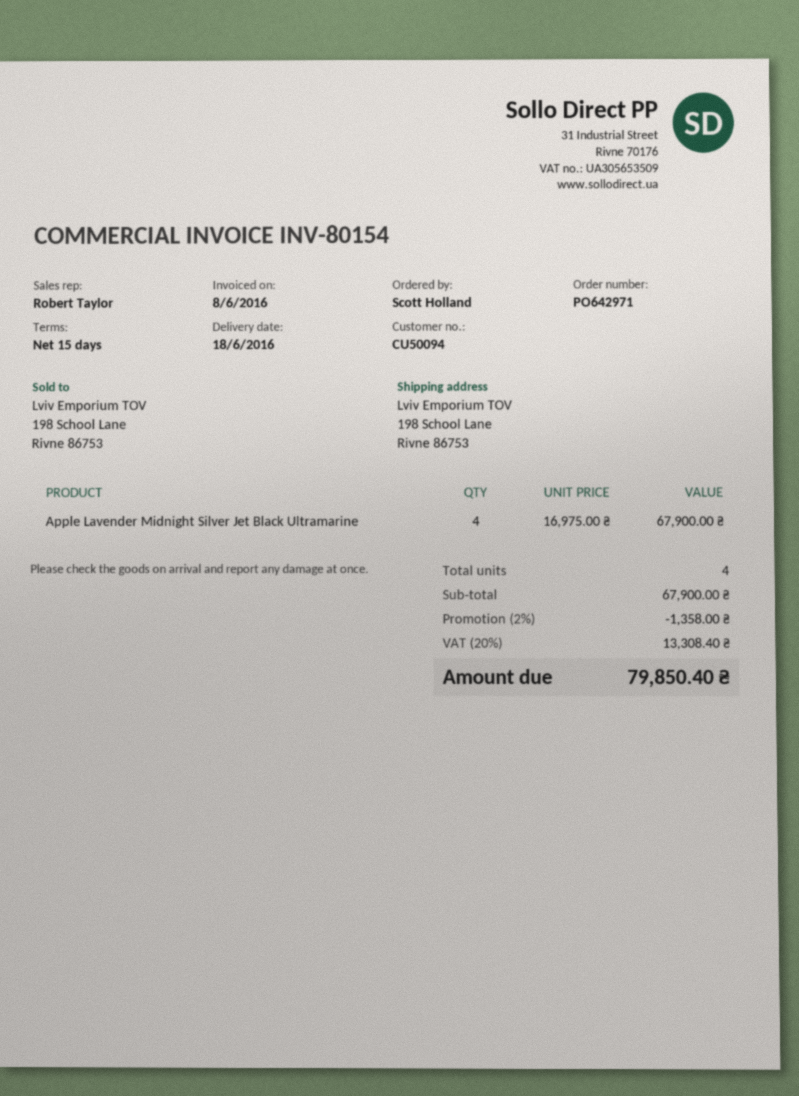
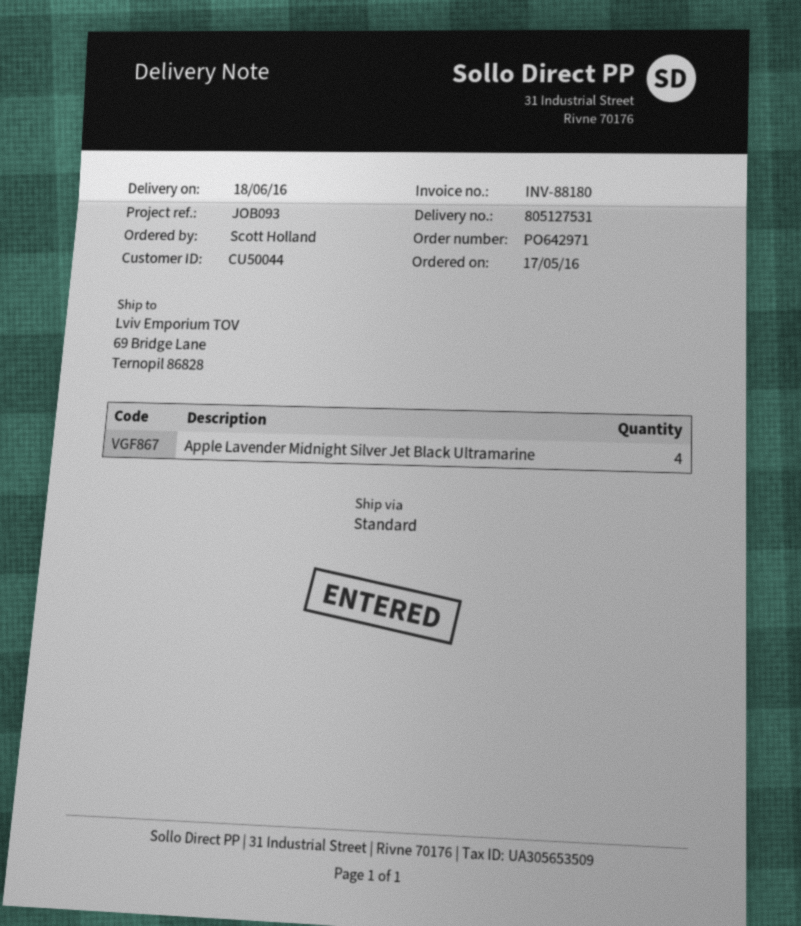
invoice number: INV-80154 -> INV-88180
customer number: CU50094 -> CU50044
ship to: 198 School Lane, Rivne 86753 -> 69 Bridge Lane, Ternopil 86828

